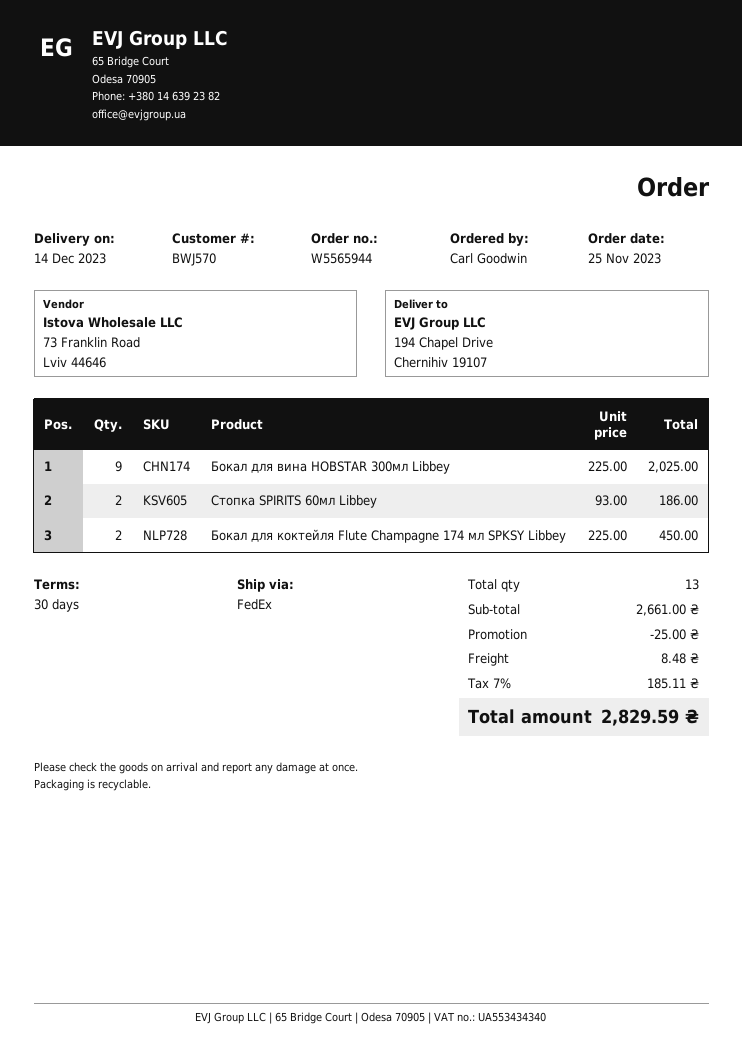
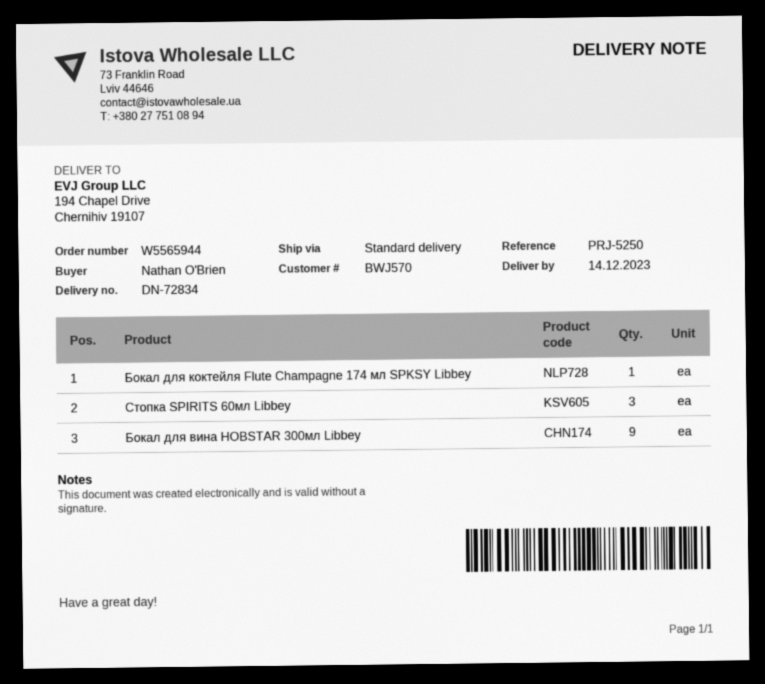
ordered by: Carl Goodwin -> Nathan O'Brien
shipping method: FedEx -> standard
Стопка SPIRITS 60мл Libbey: 2 -> 3
Бокал для коктейля Flute Champagne 174 мл SPKSY Libbey: 2 -> 1

